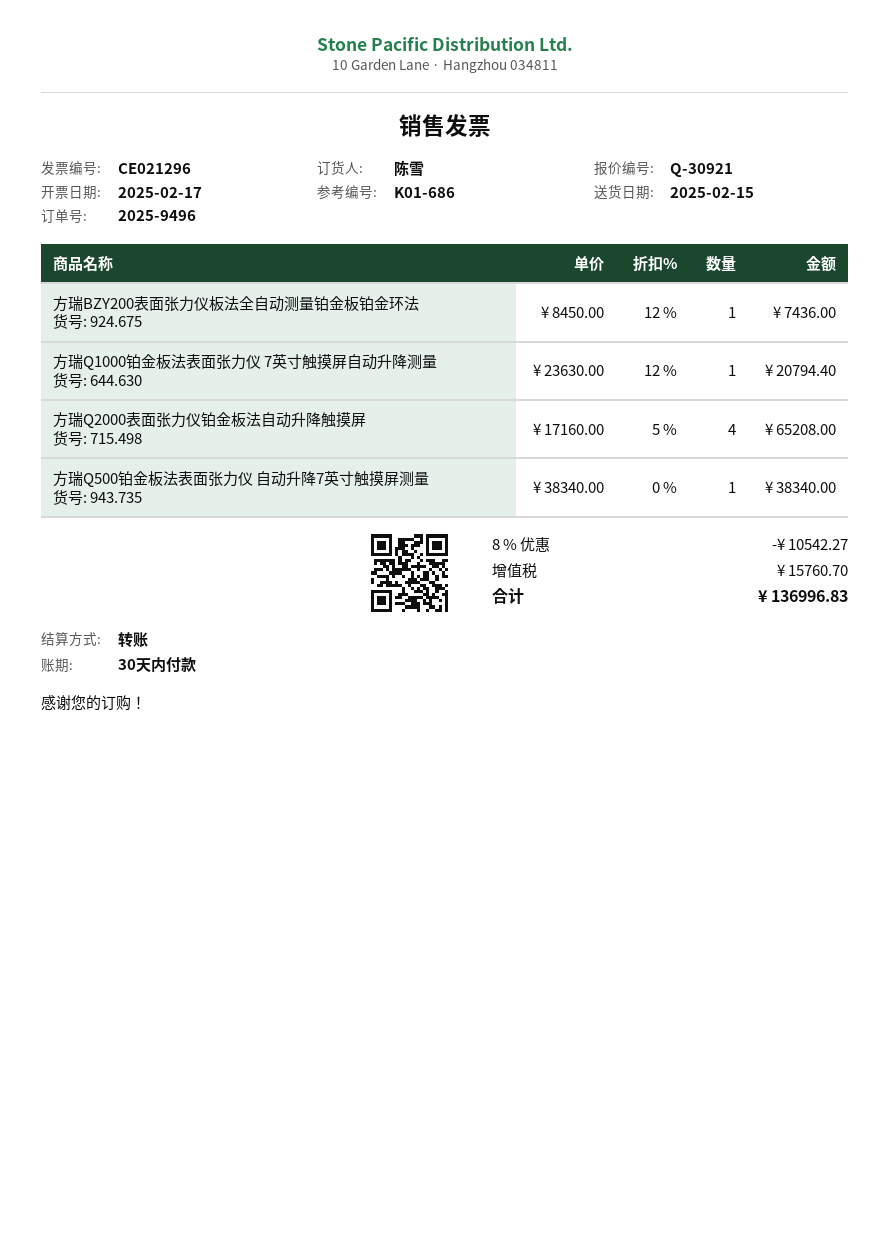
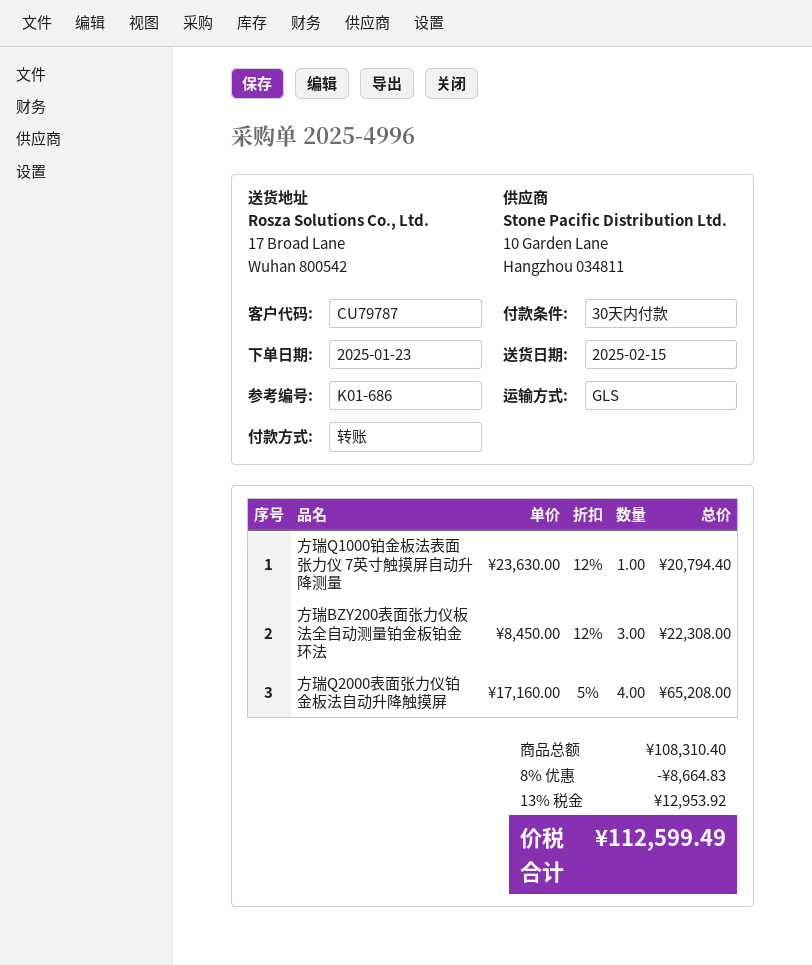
order number: 2025-9496 -> 2025-4996
方瑞BZY200表面张力仪板法全自动测量铂金板铂金环法: 1 x 8450.00 - 12% = 7436.00 -> 3 x 8450.00 - 12% = 22308.00
方瑞Q500铂金板法表面张力仪 自动升降7英寸触摸屏测量: 1 x 38340.00 = 38340.00 -> none
discount: 8% = 10542.27 -> 8% = 8664.83
tax: 15760.70 -> 12953.92
total: 136996.83 -> 112599.49

